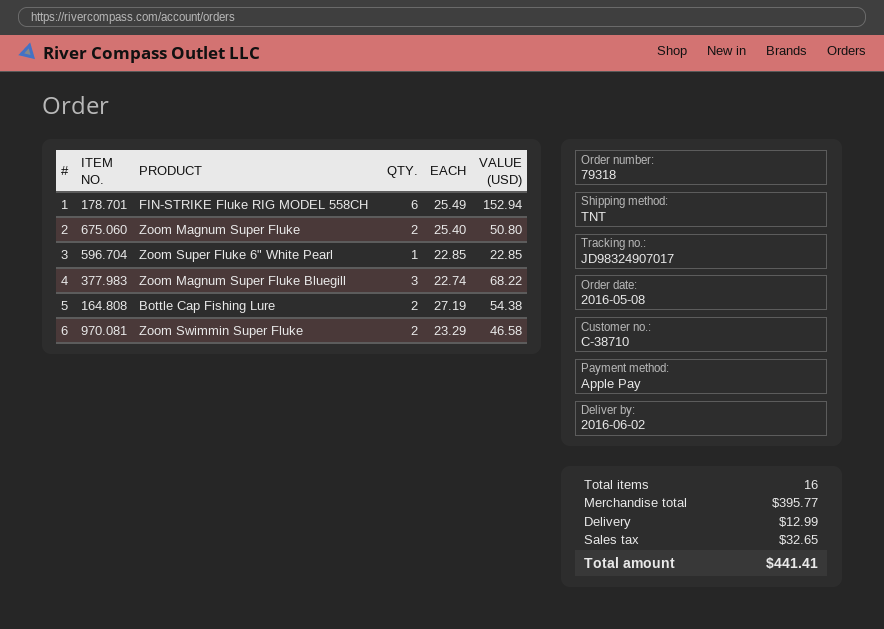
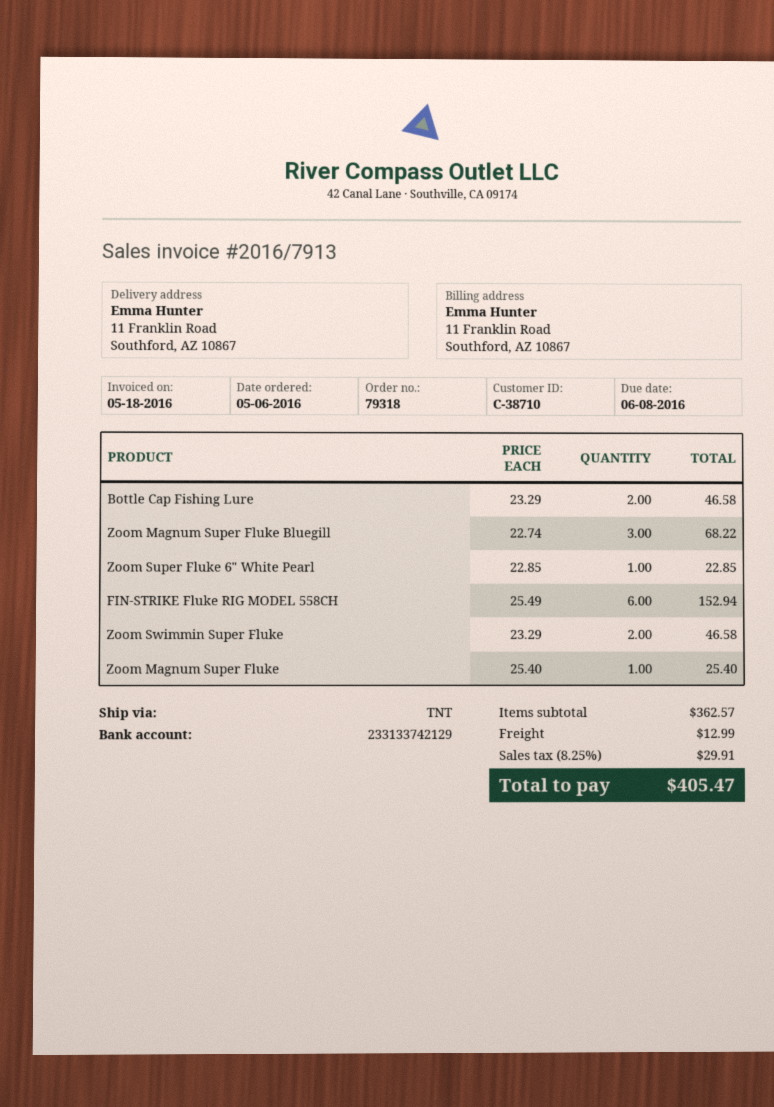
order date: 2016-05-08 -> 2016-05-06
Zoom Magnum Super Fluke: 2 x 25.40 = 50.80 -> 1 x 25.40 = 25.40
Bottle Cap Fishing Lure: 2 x 27.19 = 54.38 -> 2 x 23.29 = 46.58
subtotal: 395.77 -> 362.57
tax: 32.65 -> 29.91
total: 441.41 -> 405.47

